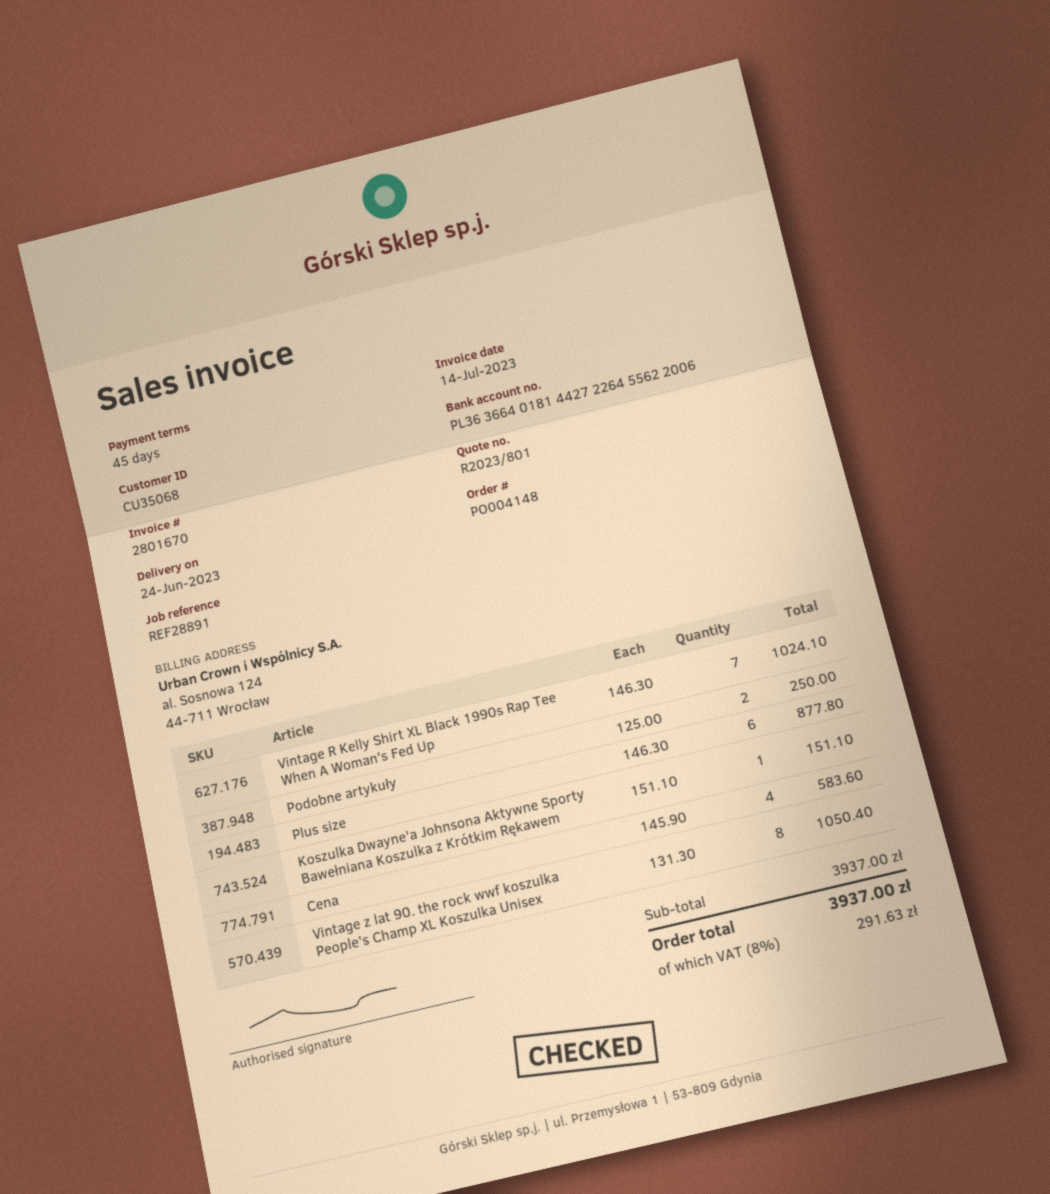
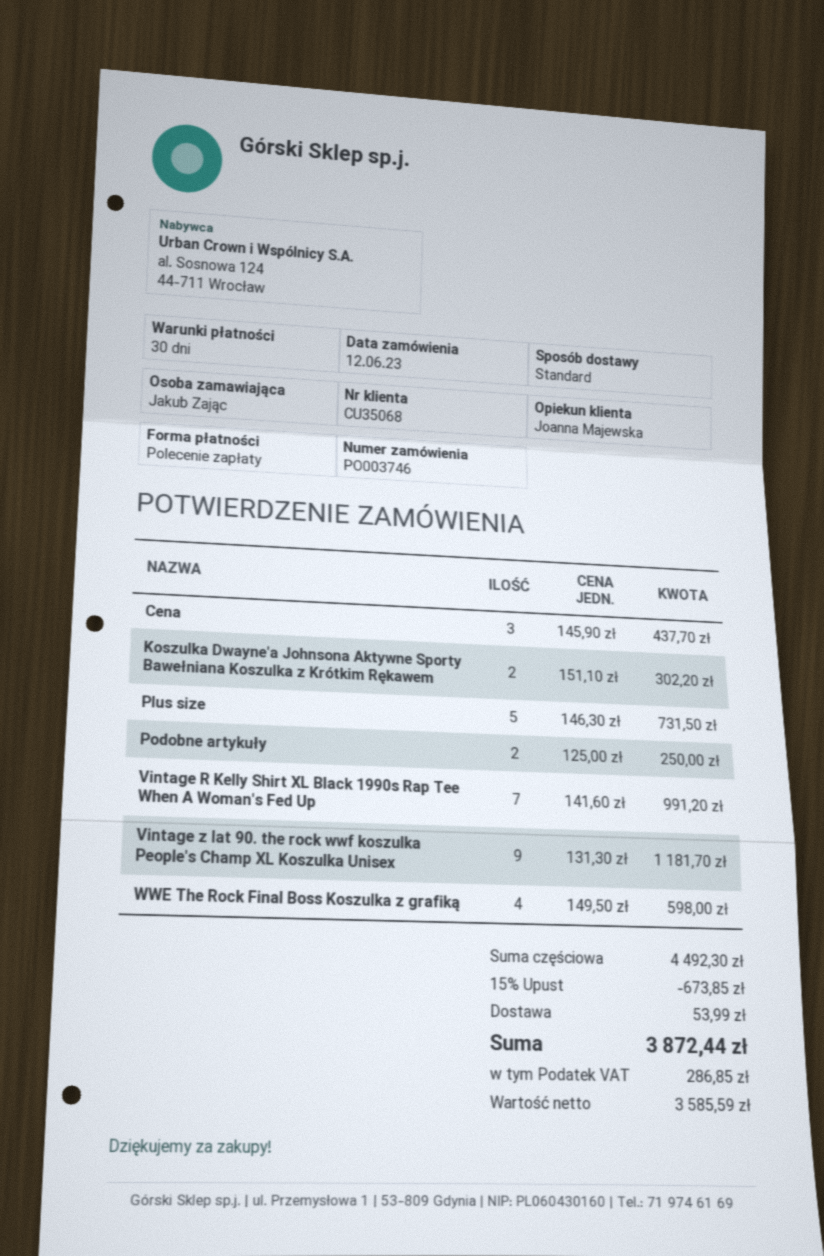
order number: PO004148 -> PO003746
payment terms: 45 days -> 30 days
Vintage R Kelly Shirt XL Black 1990s Rap Tee When A Woman's Fed Up: 7 x 146.30 = 1024.10 -> 7 x 141.60 = 991.20
Plus size: 6 x 146.30 = 877.80 -> 5 x 146.30 = 731.50
Koszulka Dwayne'a Johnsona Aktywne Sporty Bawełniana Koszulka z Krótkim Rękawem: 1 x 151.10 = 151.10 -> 2 x 151.10 = 302.20
Cena: 4 x 145.90 = 583.60 -> 3 x 145.90 = 437.70
Vintage z lat 90. the rock wwf koszulka People's Champ XL Koszulka Unisex: 8 x 131.30 = 1050.40 -> 9 x 131.30 = 1181.70
WWE The Rock Final Boss Koszulka z grafiką: none -> 4 x 149.50 = 598.00
subtotal: 3937.00 -> 4492.30
discount: none -> 15% = 673.85
shipping: none -> 53.99
tax: 291.63 -> 286.85
total: 3937.00 -> 3872.44

